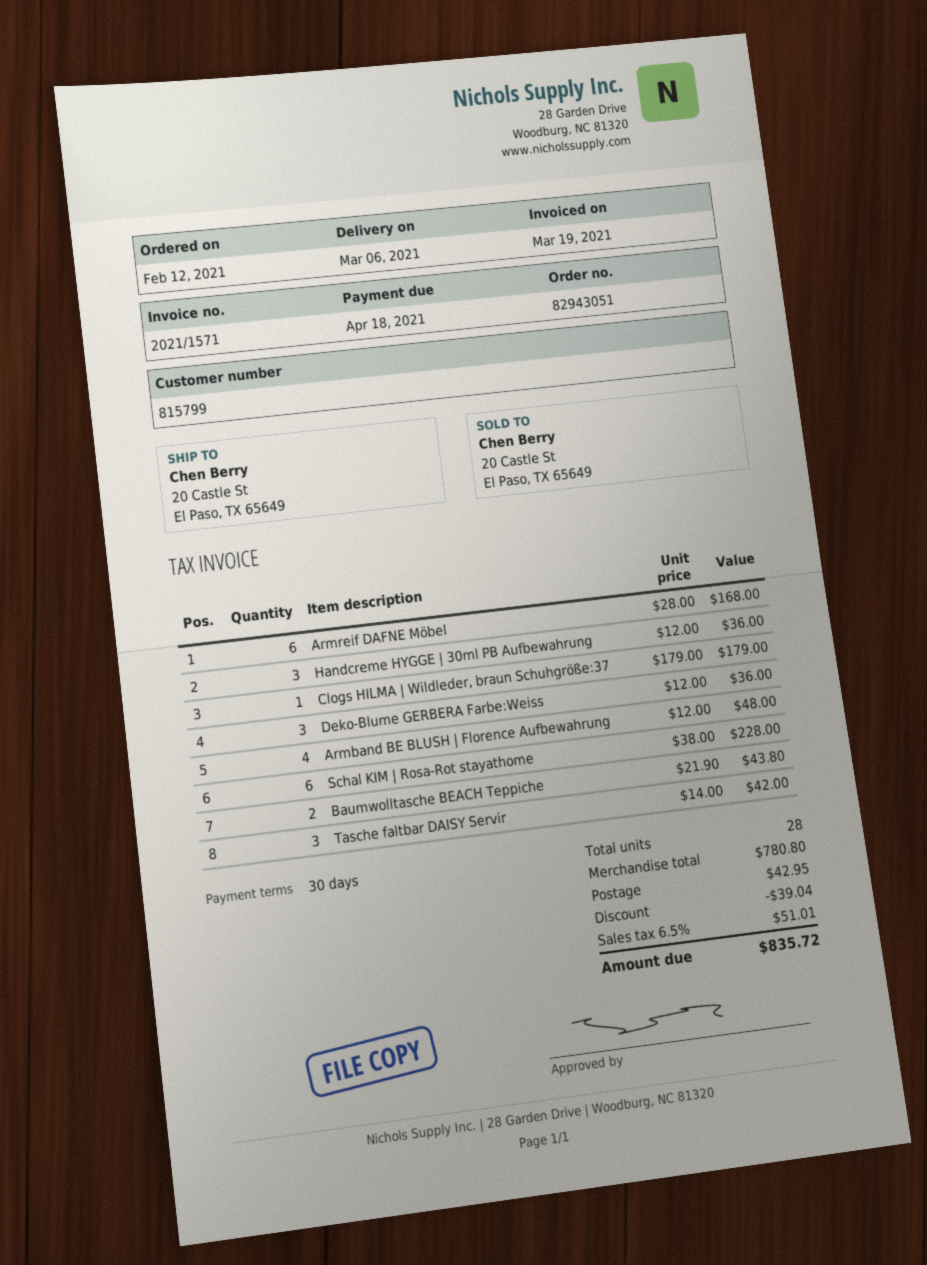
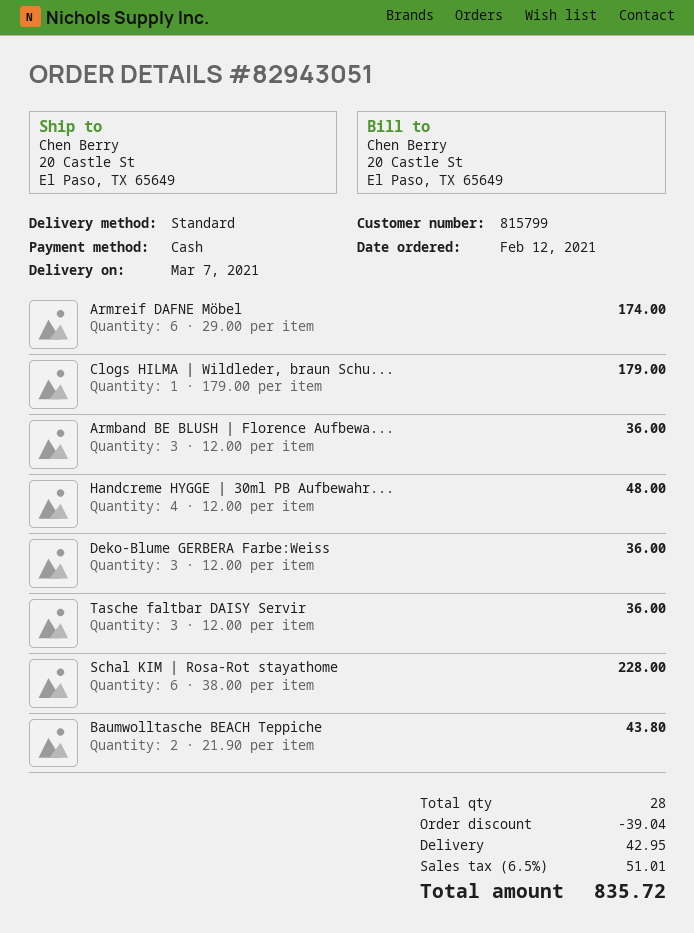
delivery date: 2021-03-06 -> 2021-03-07
Armreif DAFNE Möbel: 6 x 28.00 = 168.00 -> 6 x 29.00 = 174.00
Handcreme HYGGE | 30ml PB Aufbewahrung: 3 x 12.00 = 36.00 -> 4 x 12.00 = 48.00
Armband BE BLUSH | Florence Aufbewahrung: 4 x 12.00 = 48.00 -> 3 x 12.00 = 36.00
Tasche faltbar DAISY Servir: 3 x 14.00 = 42.00 -> 3 x 12.00 = 36.00

